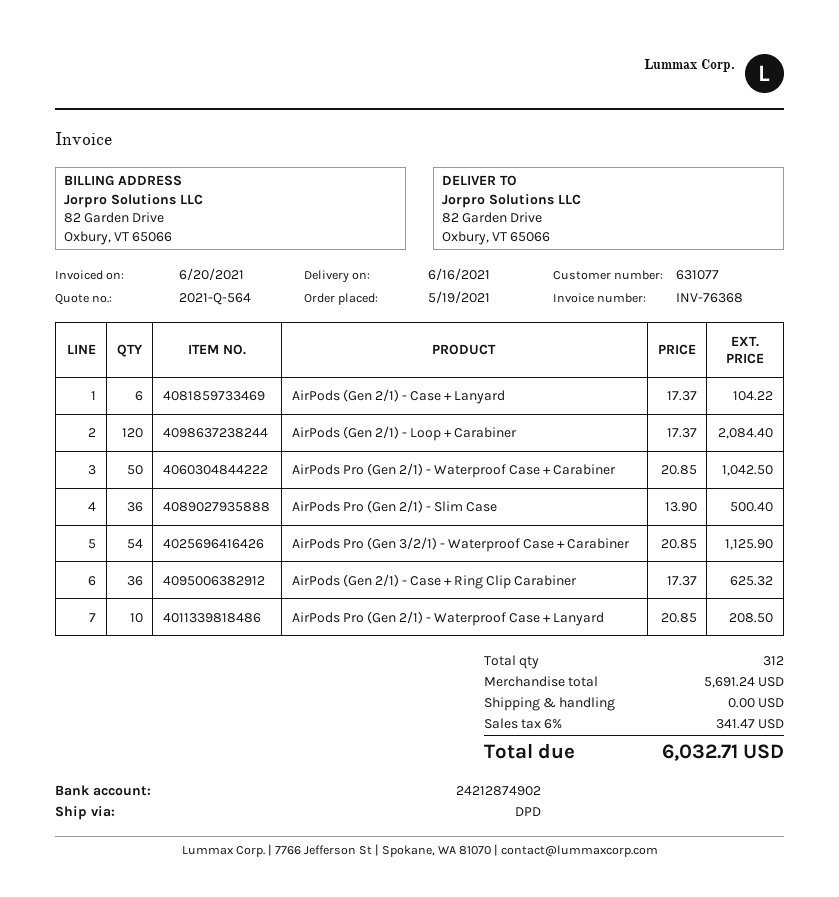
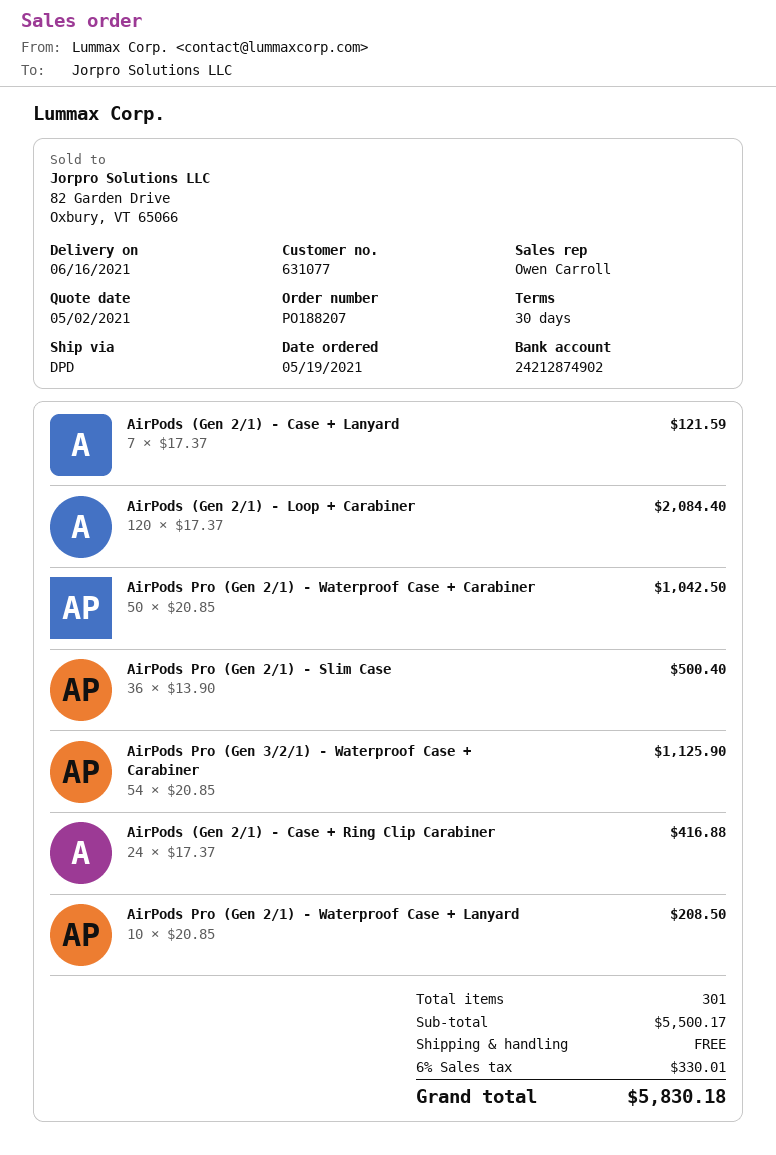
AirPods (Gen 2/1) - Case + Lanyard: 6 x 17.37 = 104.22 -> 7 x 17.37 = 121.59
AirPods (Gen 2/1) - Case + Ring Clip Carabiner: 36 x 17.37 = 625.32 -> 24 x 17.37 = 416.88
total quantity: 312 -> 301
subtotal: 5691.24 -> 5500.17
tax: 6% = 341.47 -> 6% = 330.01
total: 6032.71 -> 5830.18

